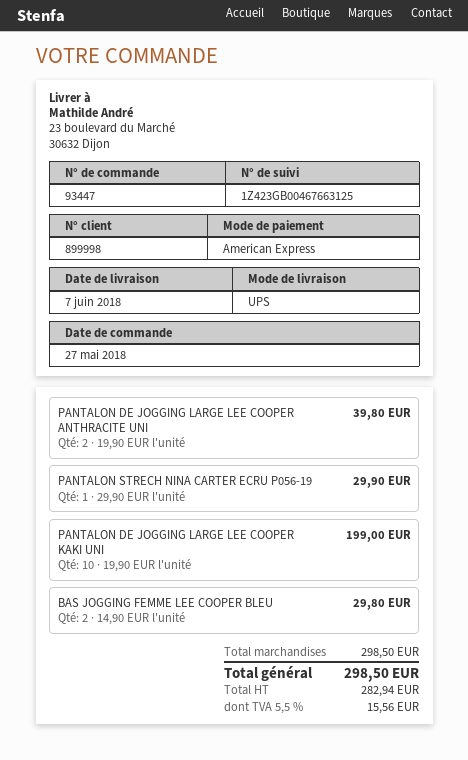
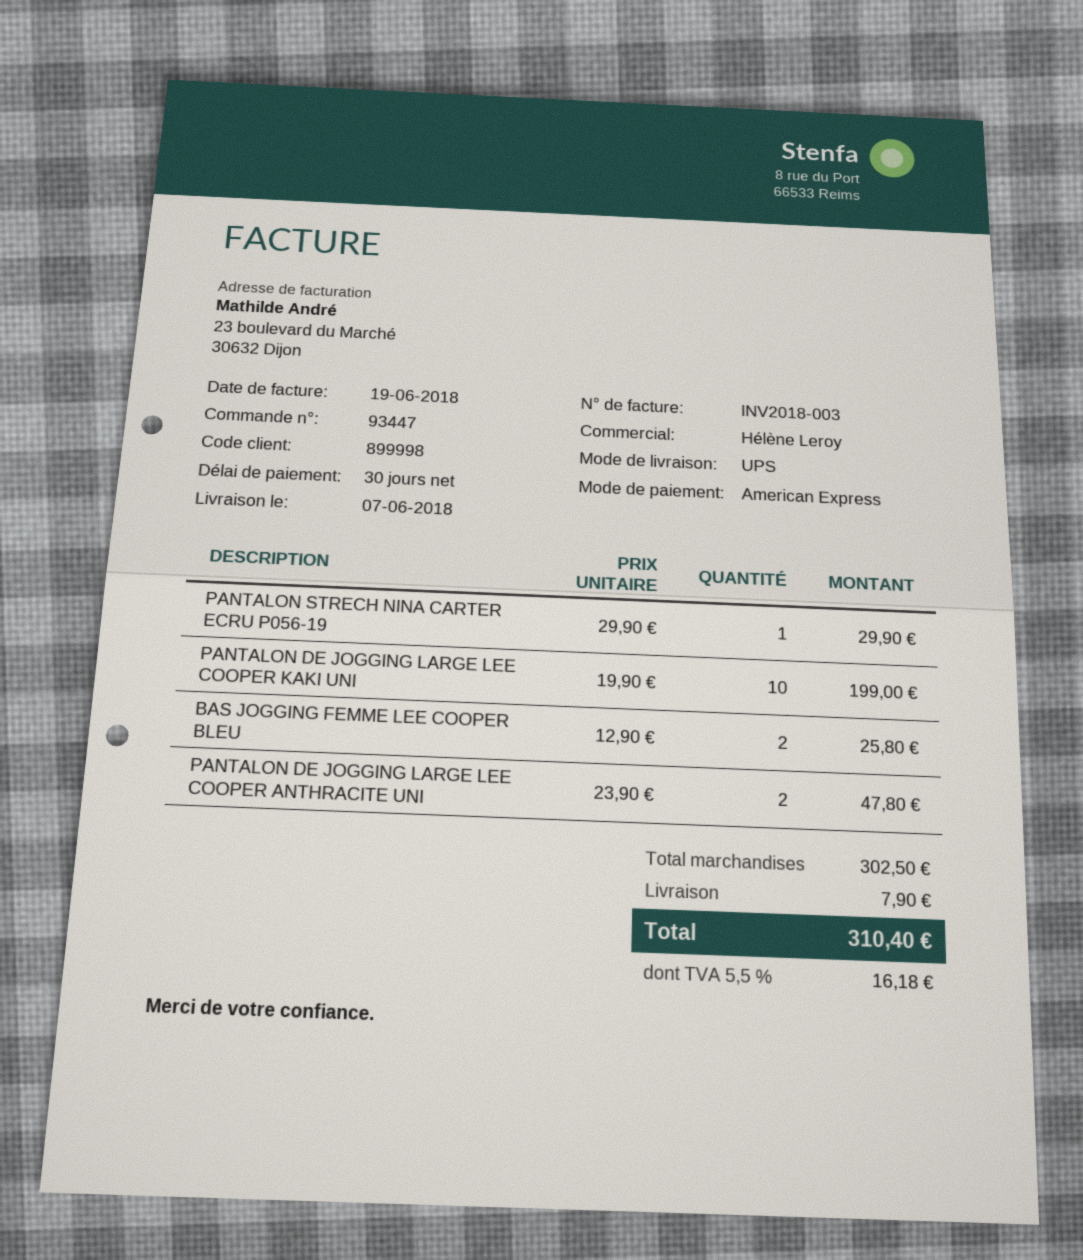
PANTALON DE JOGGING LARGE LEE COOPER ANTHRACITE UNI: 2 x 19.90 = 39.80 -> 2 x 23.90 = 47.80
BAS JOGGING FEMME LEE COOPER BLEU: 2 x 14.90 = 29.80 -> 2 x 12.90 = 25.80
subtotal: 298.50 -> 302.50
shipping: none -> 7.90
tax: 5.5% = 15.56 -> 5.5% = 16.18
total: 298.50 -> 310.40

